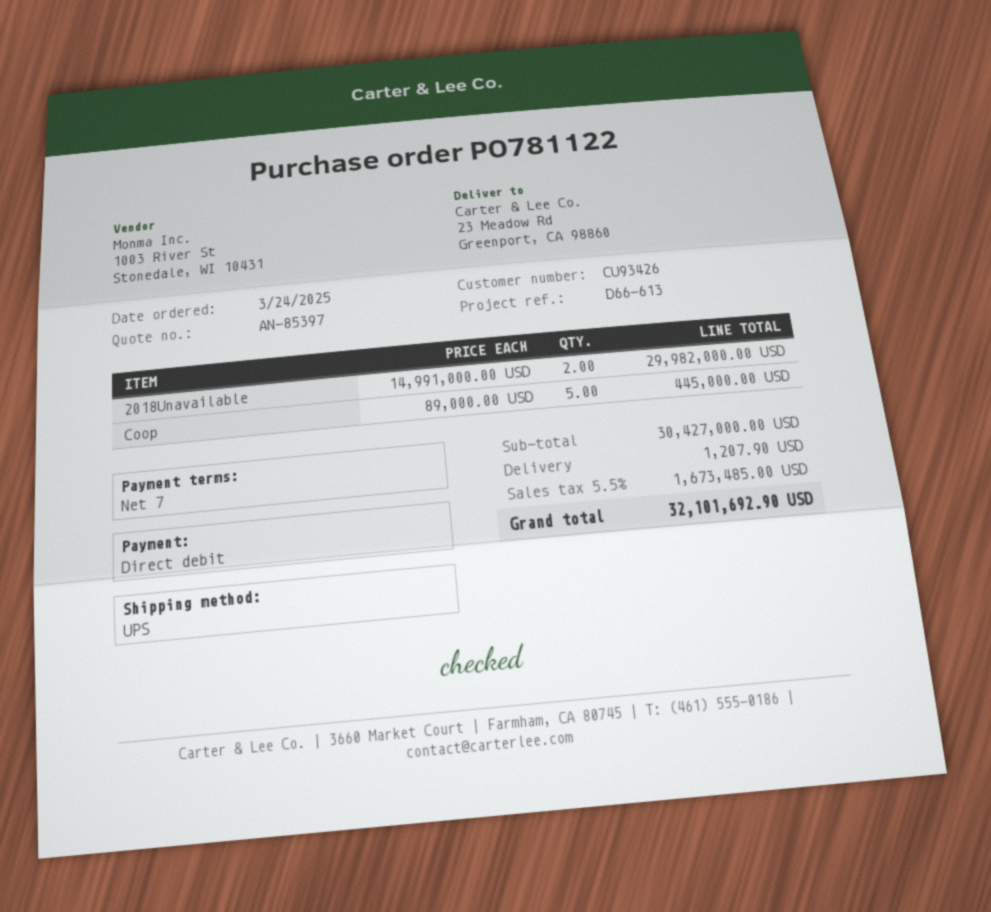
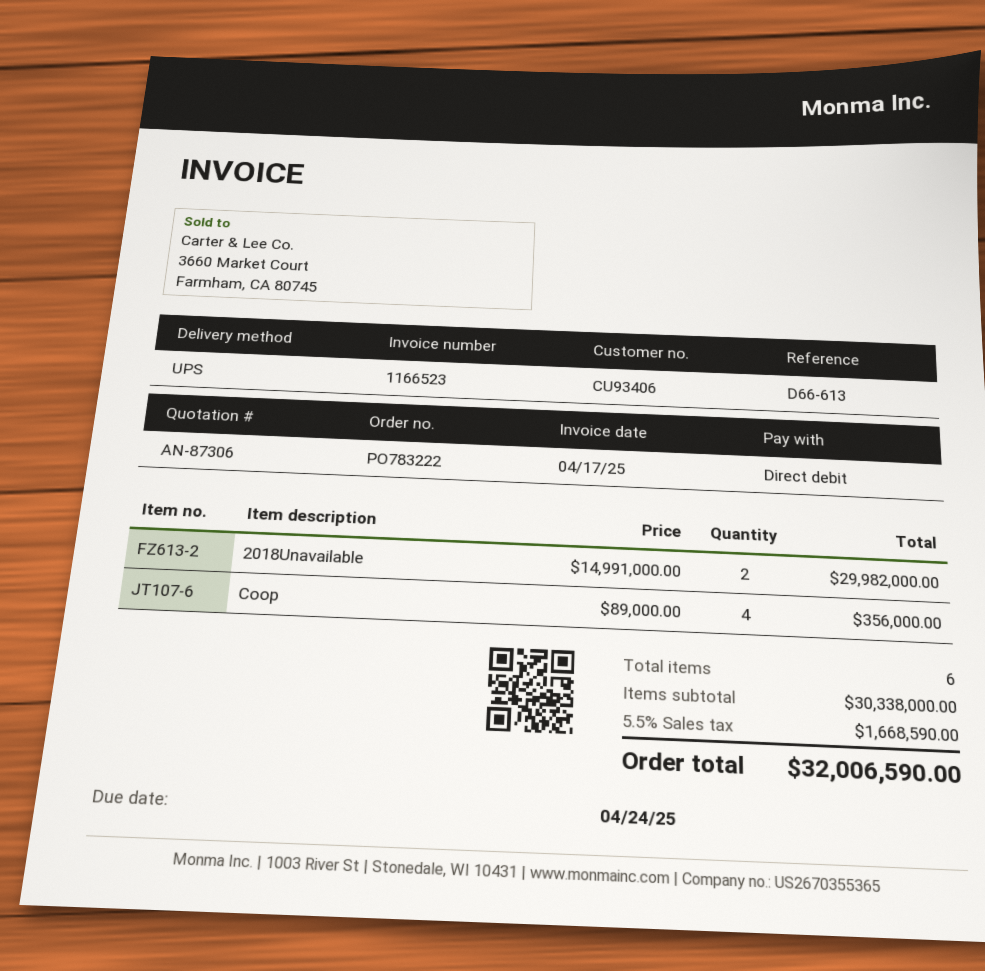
quote number: AN-85397 -> AN-87306
order number: PO781122 -> PO783222
customer number: CU93426 -> CU93406
Coop: 5 x 89000.00 = 445000.00 -> 4 x 89000.00 = 356000.00
subtotal: 30427000.00 -> 30338000.00
shipping: 1207.90 -> none
tax: 5.5% = 1673485.00 -> 5.5% = 1668590.00
total: 32101692.90 -> 32006590.00

